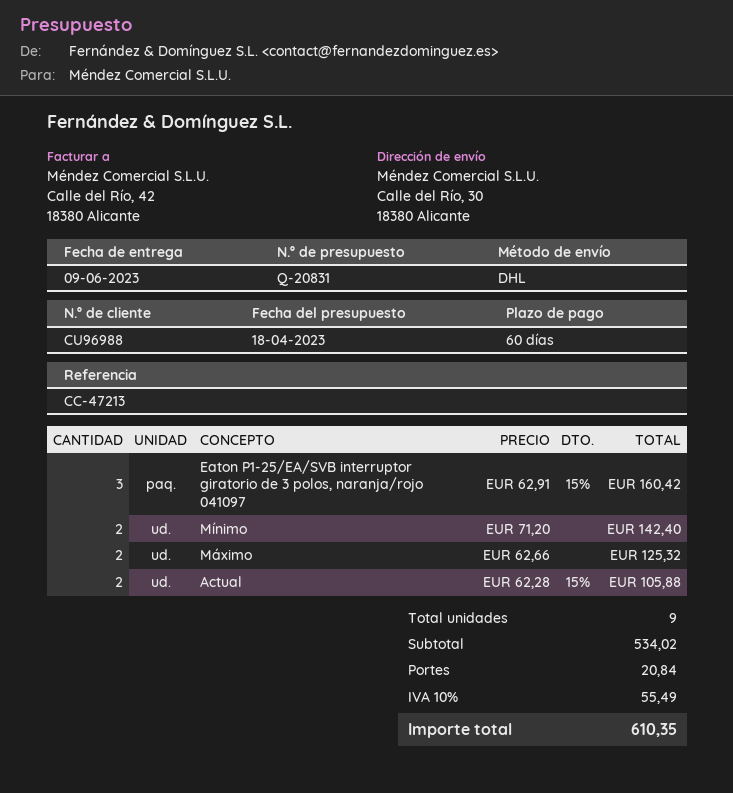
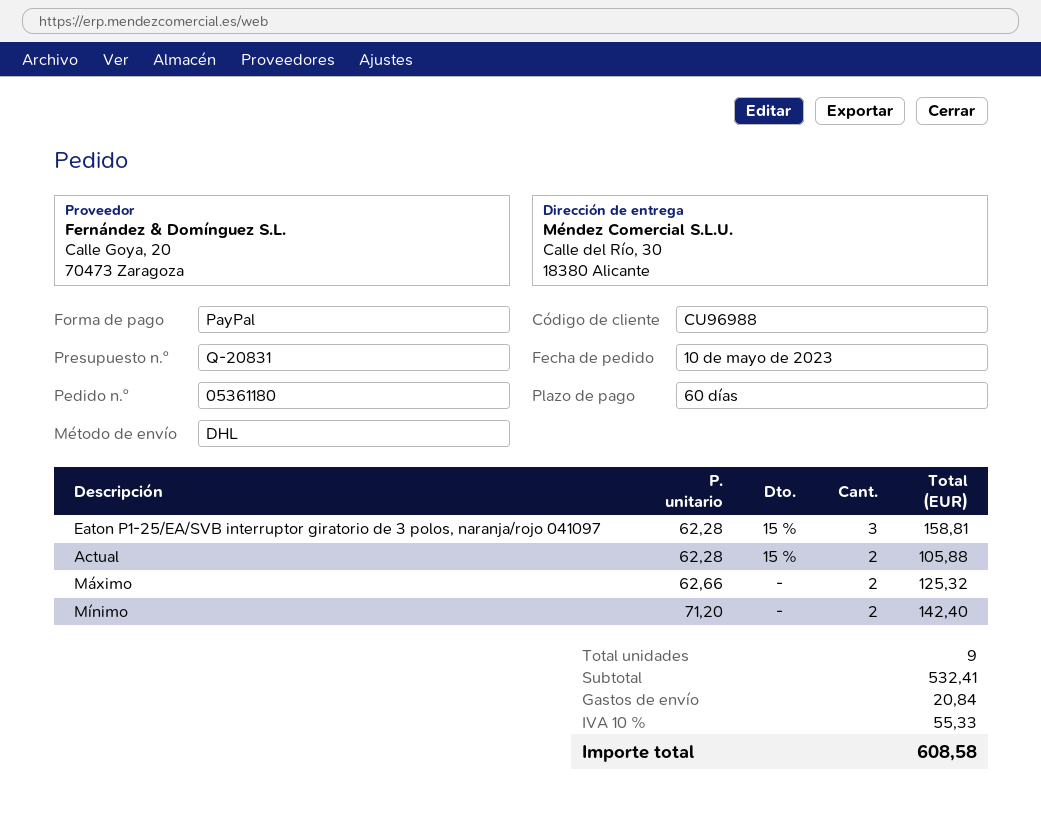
Eaton P1-25/EA/SVB interruptor giratorio de 3 polos, naranja/rojo 041097: 3 x 62.91 - 15% = 160.42 -> 3 x 62.28 - 15% = 158.81
subtotal: 534.02 -> 532.41
tax: 10% = 55.49 -> 10% = 55.33
total: 610.35 -> 608.58

